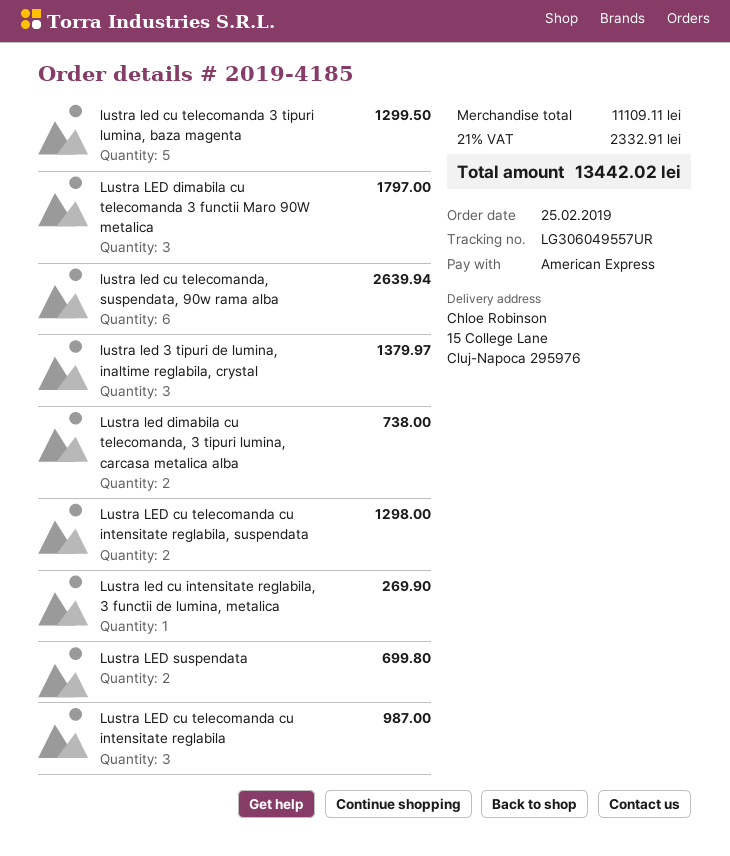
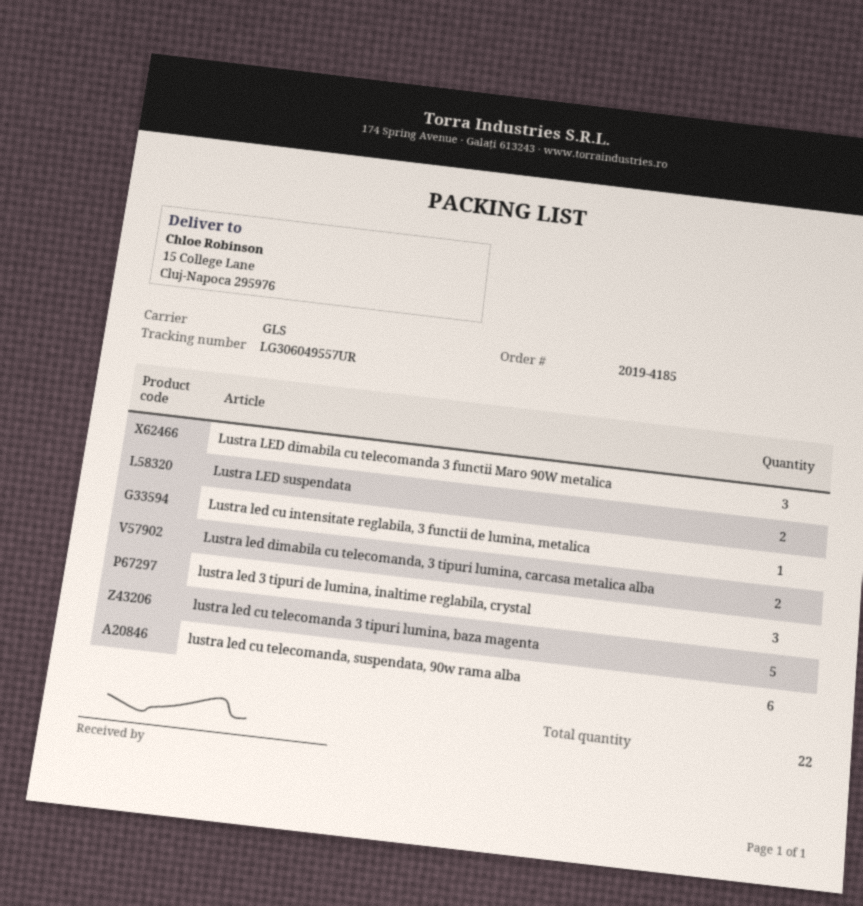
Lustra LED cu telecomanda cu intensitate reglabila, suspendata: 2 -> none
Lustra LED cu telecomanda cu intensitate reglabila: 3 -> none

